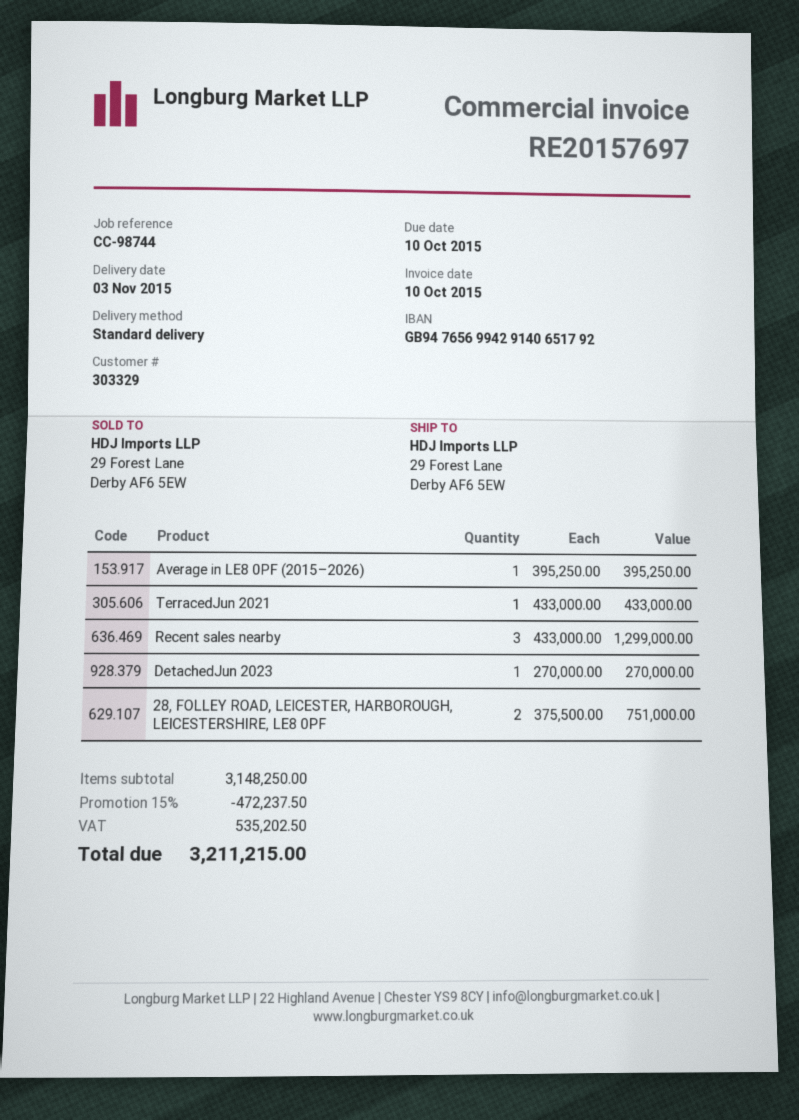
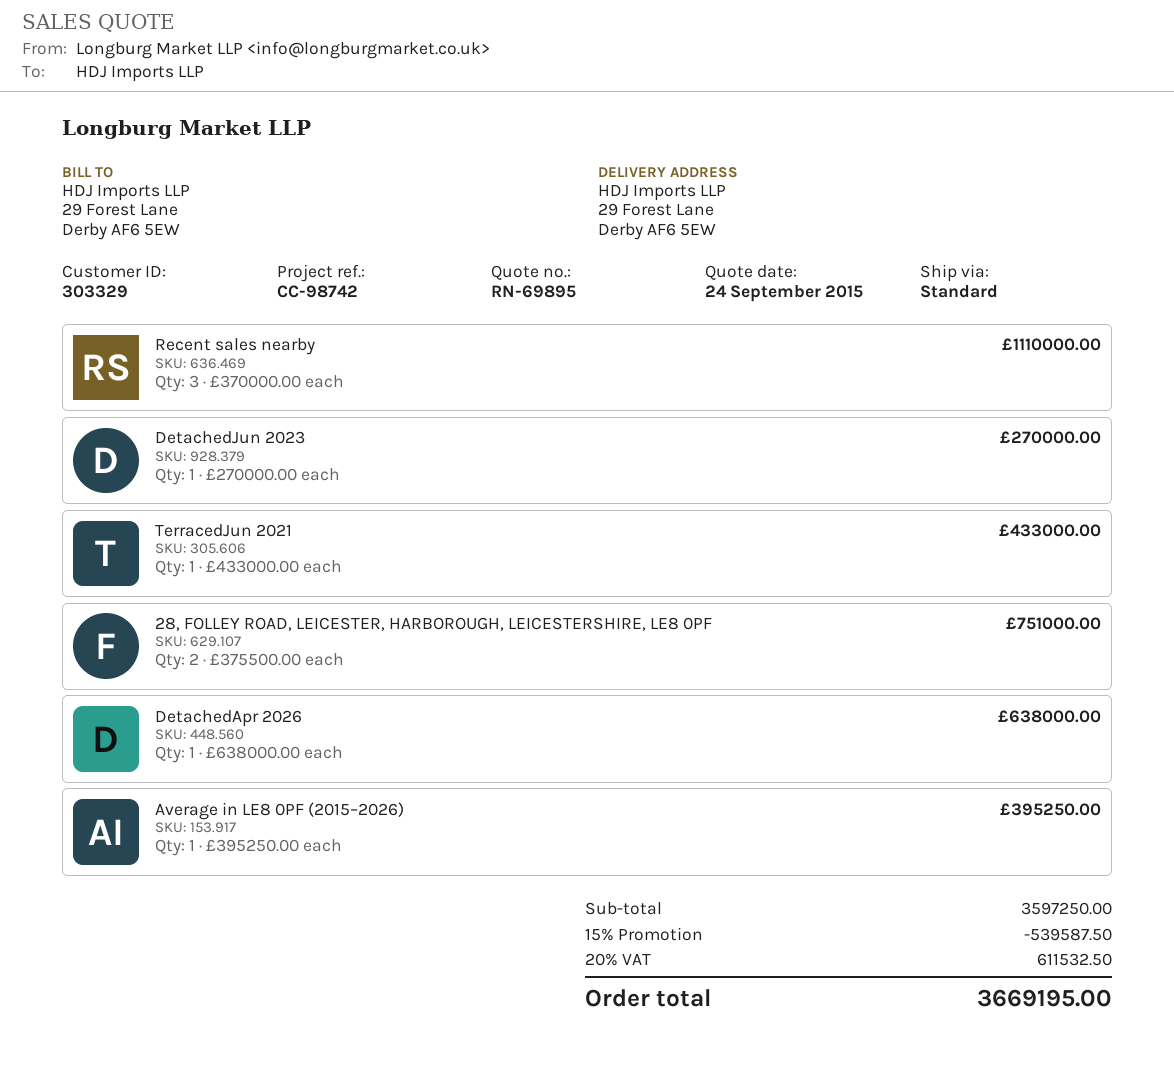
reference: CC-98744 -> CC-98742
Recent sales nearby: 3 x 433000.00 = 1299000.00 -> 3 x 370000.00 = 1110000.00
DetachedApr 2026: none -> 1 x 638000.00 = 638000.00
subtotal: 3148250.00 -> 3597250.00
discount: 15% = 472237.50 -> 15% = 539587.50
tax: 535202.50 -> 611532.50
total: 3211215.00 -> 3669195.00

